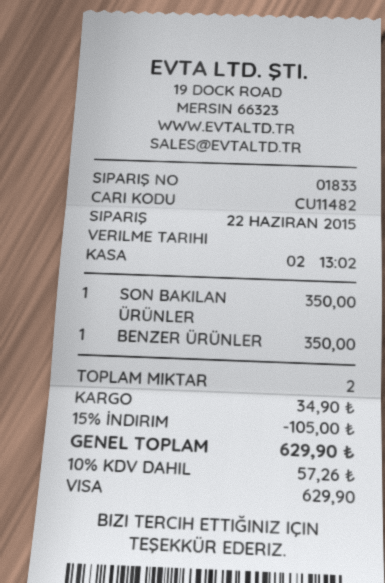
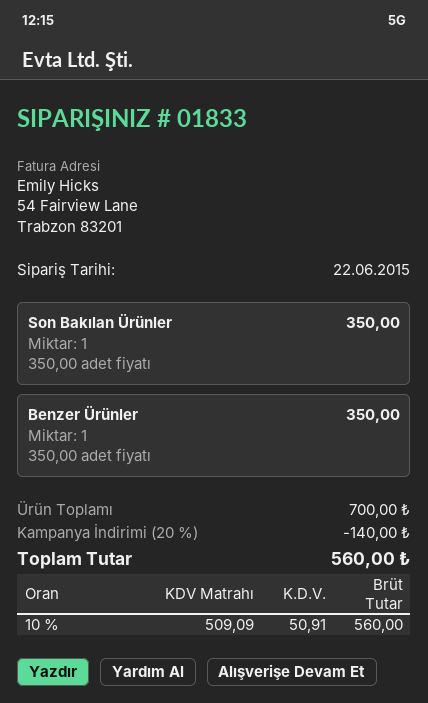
discount: 15% = 105.00 -> 20% = 140.00
shipping: 34.90 -> none
tax: 10% = 57.26 -> 10% = 50.91
total: 629.90 -> 560.00

